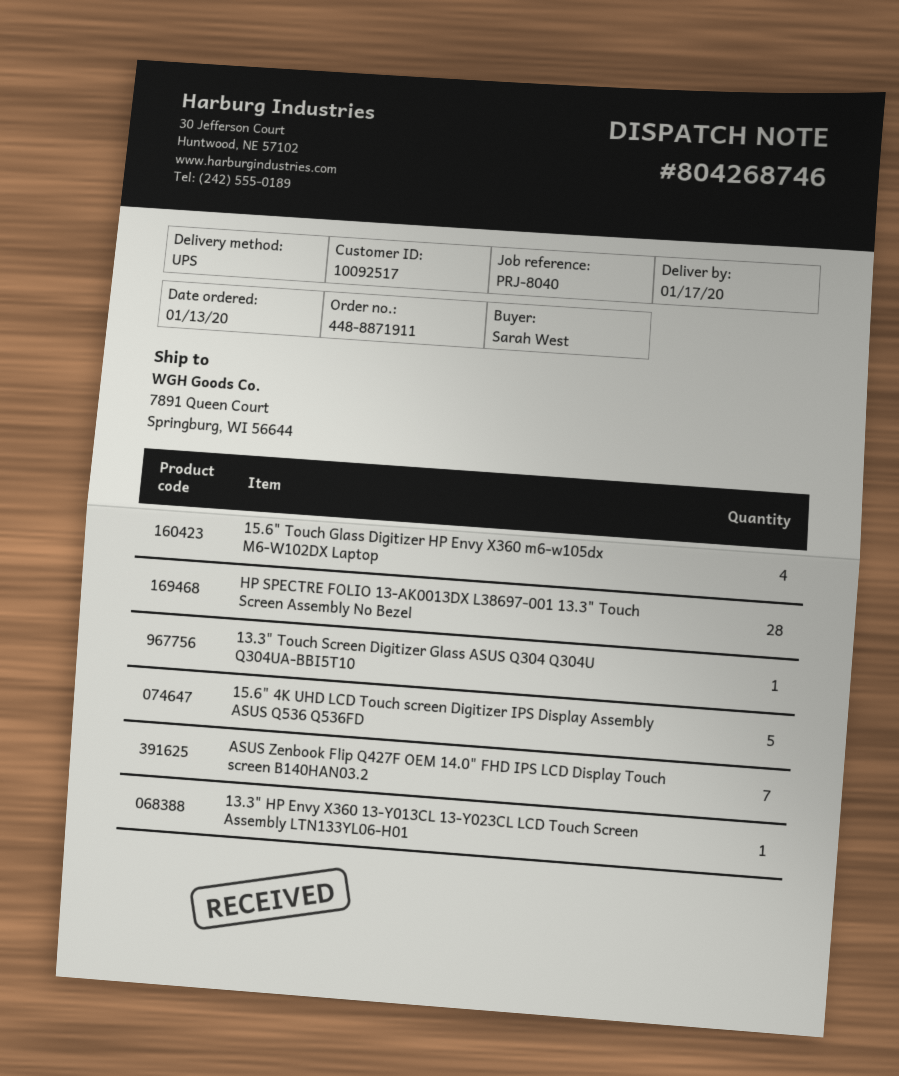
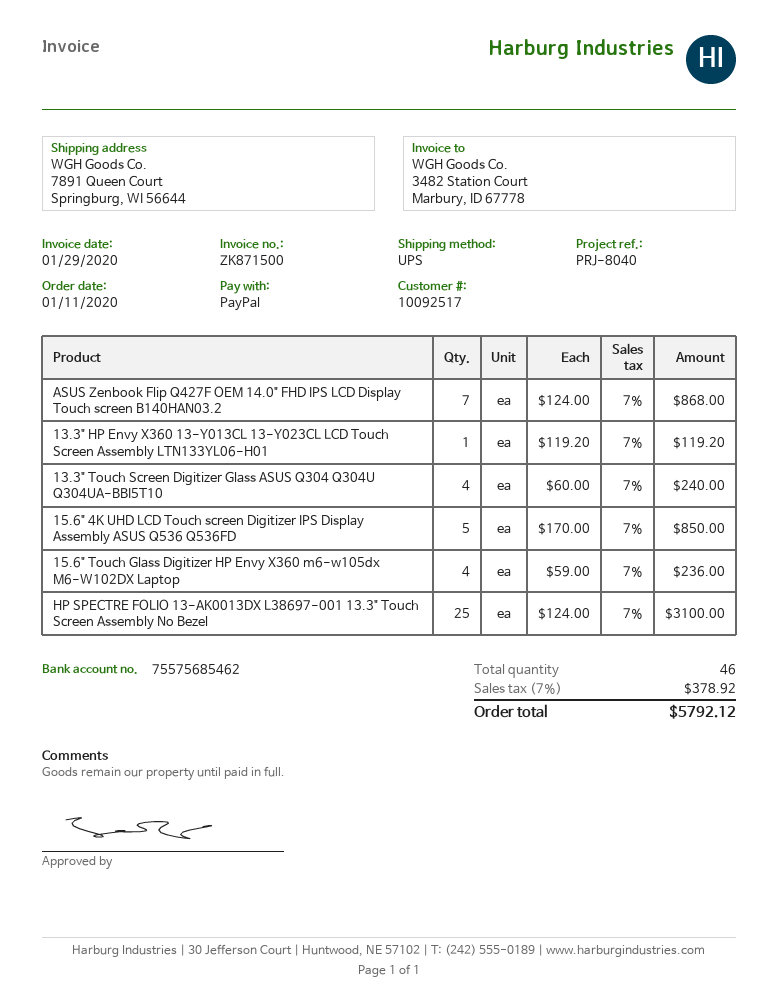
order date: 2020-01-13 -> 2020-01-11
HP SPECTRE FOLIO 13-AK0013DX L38697-001 13.3" Touch Screen Assembly No Bezel: 28 -> 25
13.3" Touch Screen Digitizer Glass ASUS Q304 Q304U Q304UA-BBI5T10: 1 -> 4

